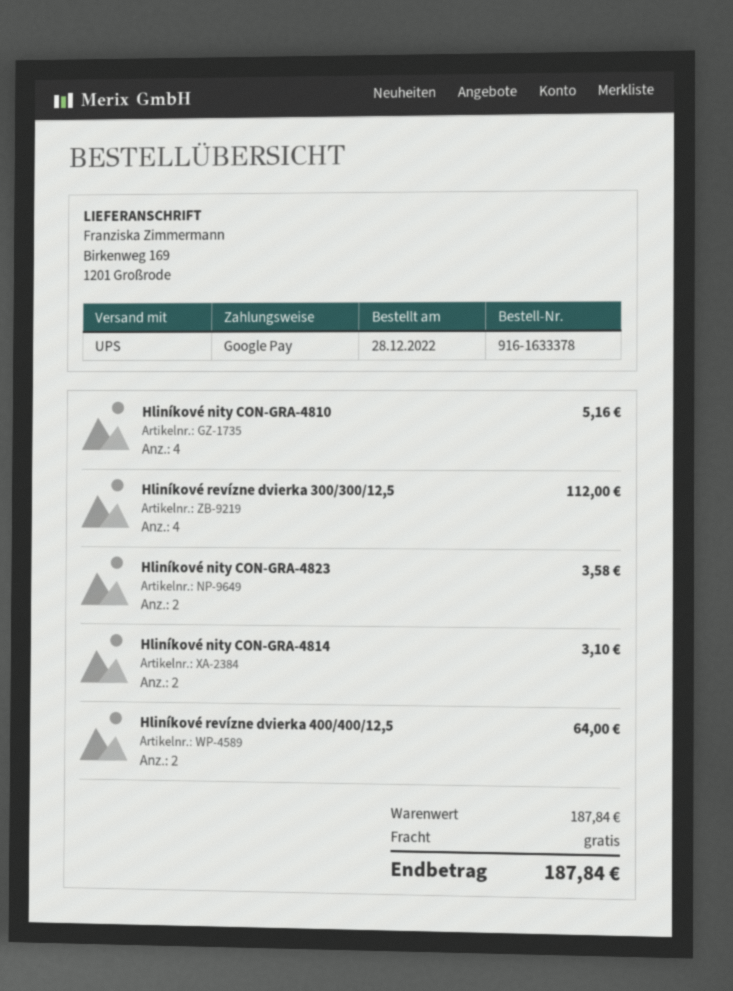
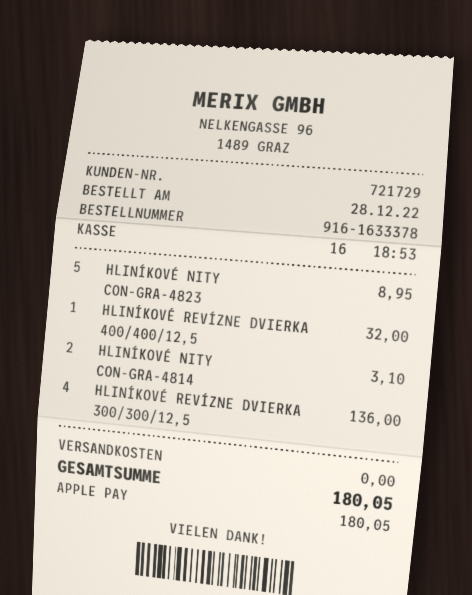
payment method: Google Pay -> Apple Pay
Hliníkové nity CON-GRA-4810: 4 for 5.16 -> none
Hliníkové revízne dvierka 300/300/12,5: 4 for 112.00 -> 4 for 136.00
Hliníkové nity CON-GRA-4823: 2 for 3.58 -> 5 for 8.95
Hliníkové revízne dvierka 400/400/12,5: 2 for 64.00 -> 1 for 32.00
total: 187.84 -> 180.05

